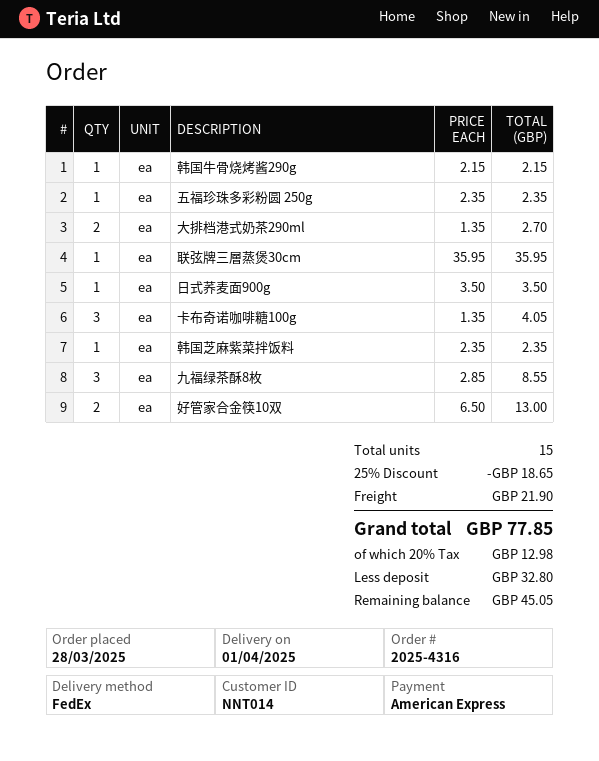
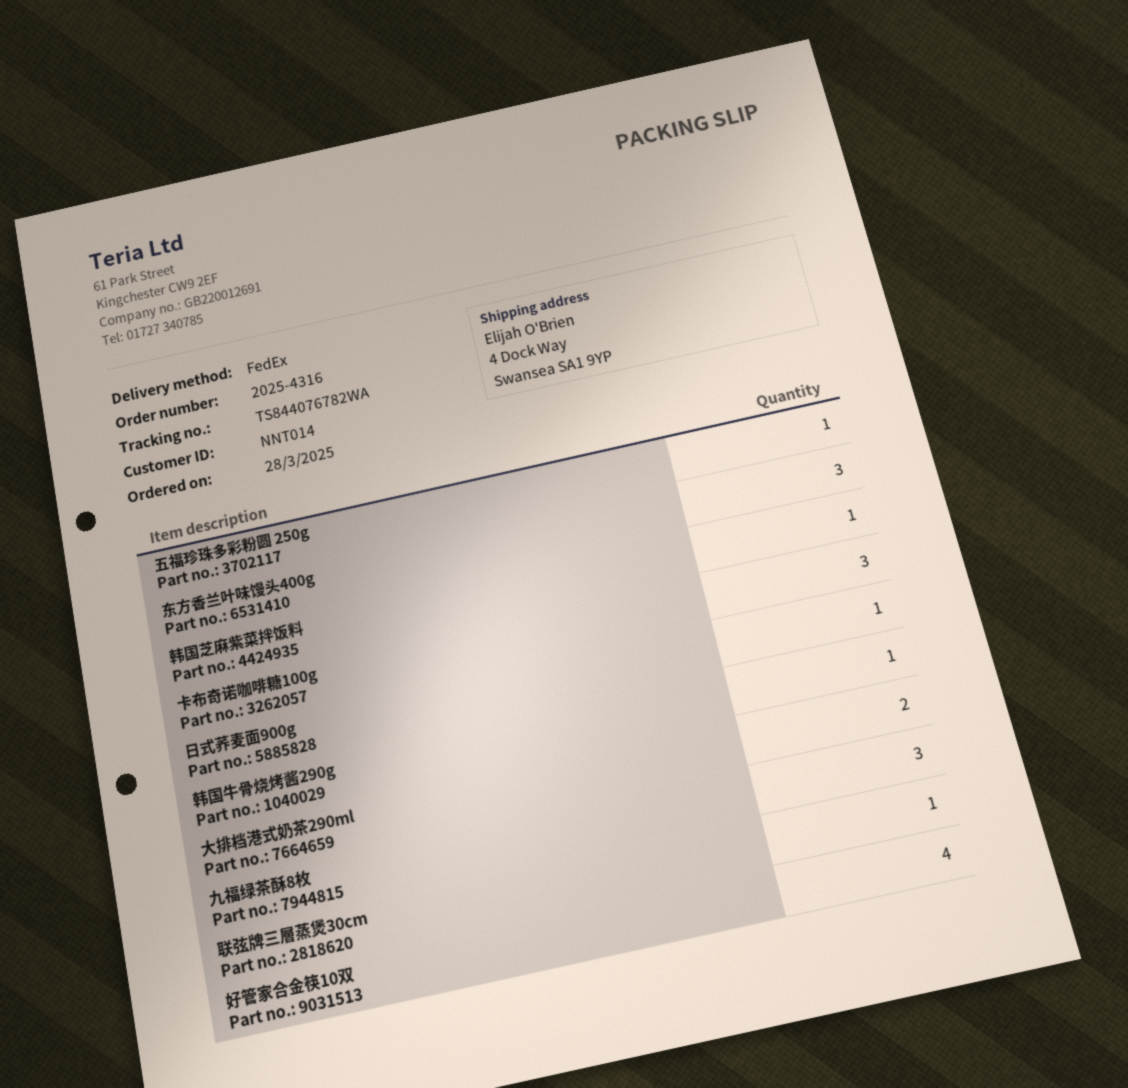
好管家合金筷10双: 2 -> 4
东方香兰叶味馒头400g: none -> 3

